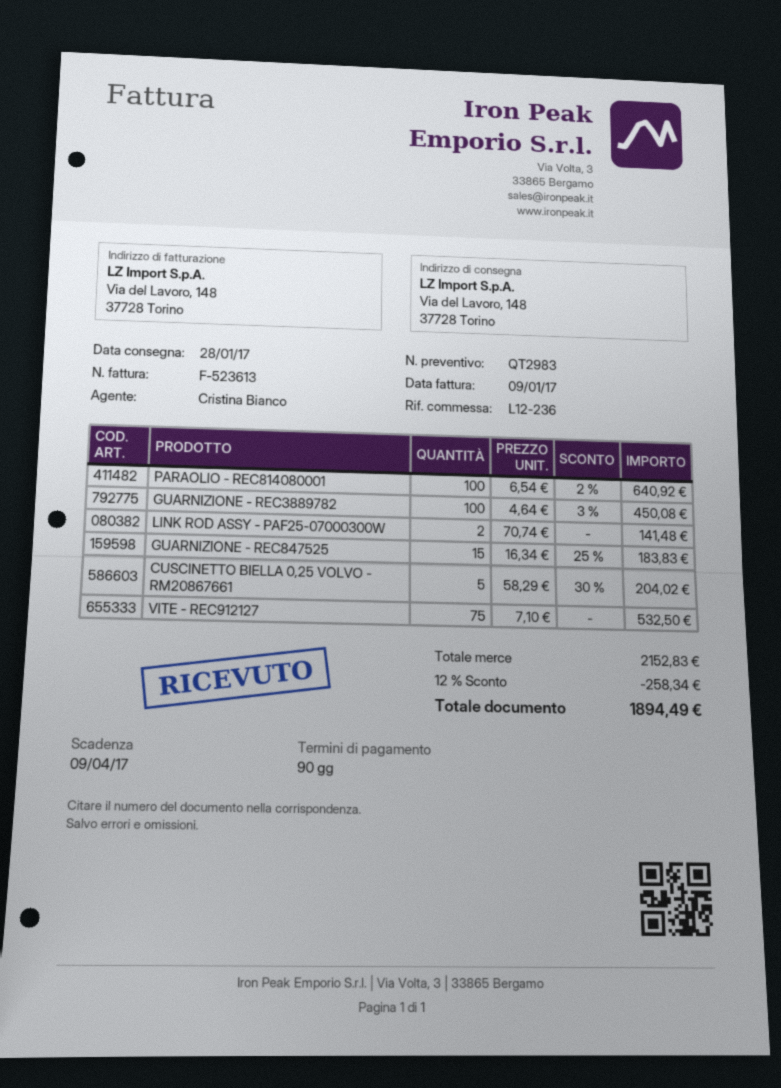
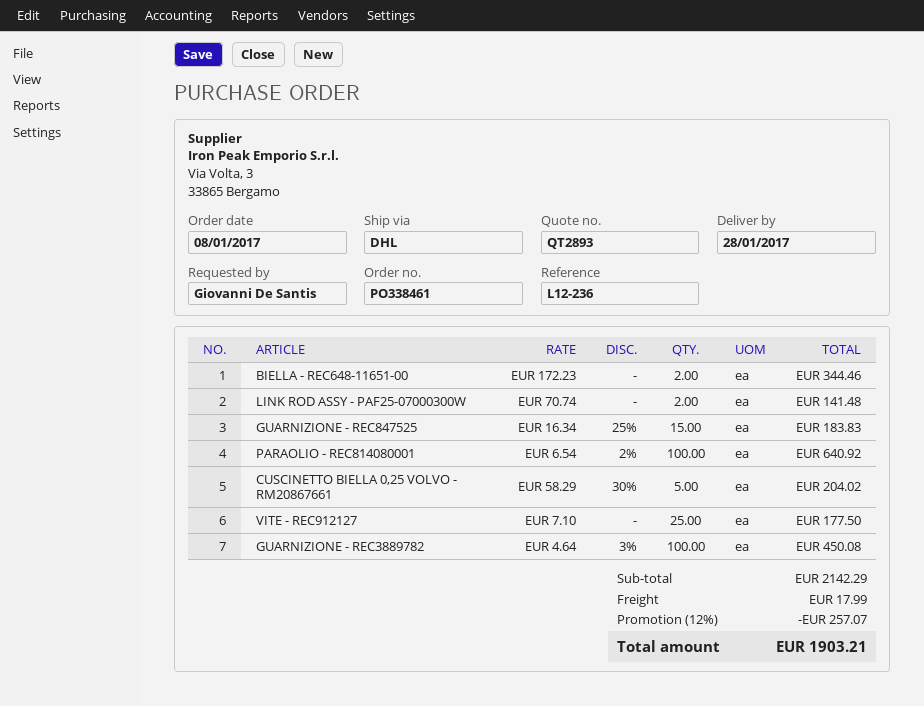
quote number: QT2983 -> QT2893
VITE - REC912127: 75 x 7.10 = 532.50 -> 25 x 7.10 = 177.50
BIELLA - REC648-11651-00: none -> 2 x 172.23 = 344.46
subtotal: 2152.83 -> 2142.29
discount: 12% = 258.34 -> 12% = 257.07
shipping: none -> 17.99
total: 1894.49 -> 1903.21

